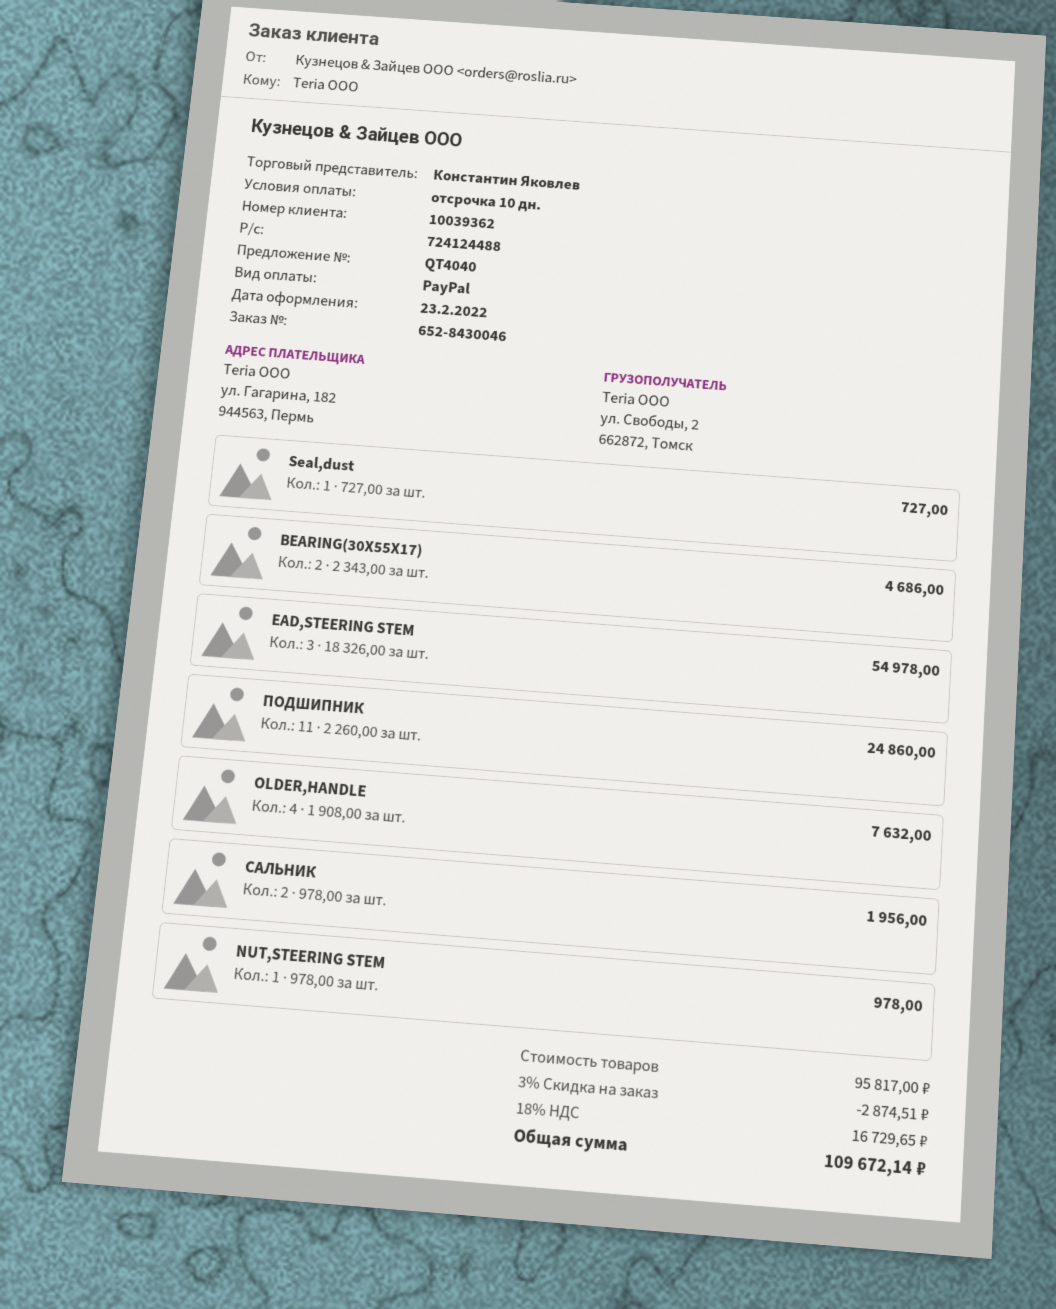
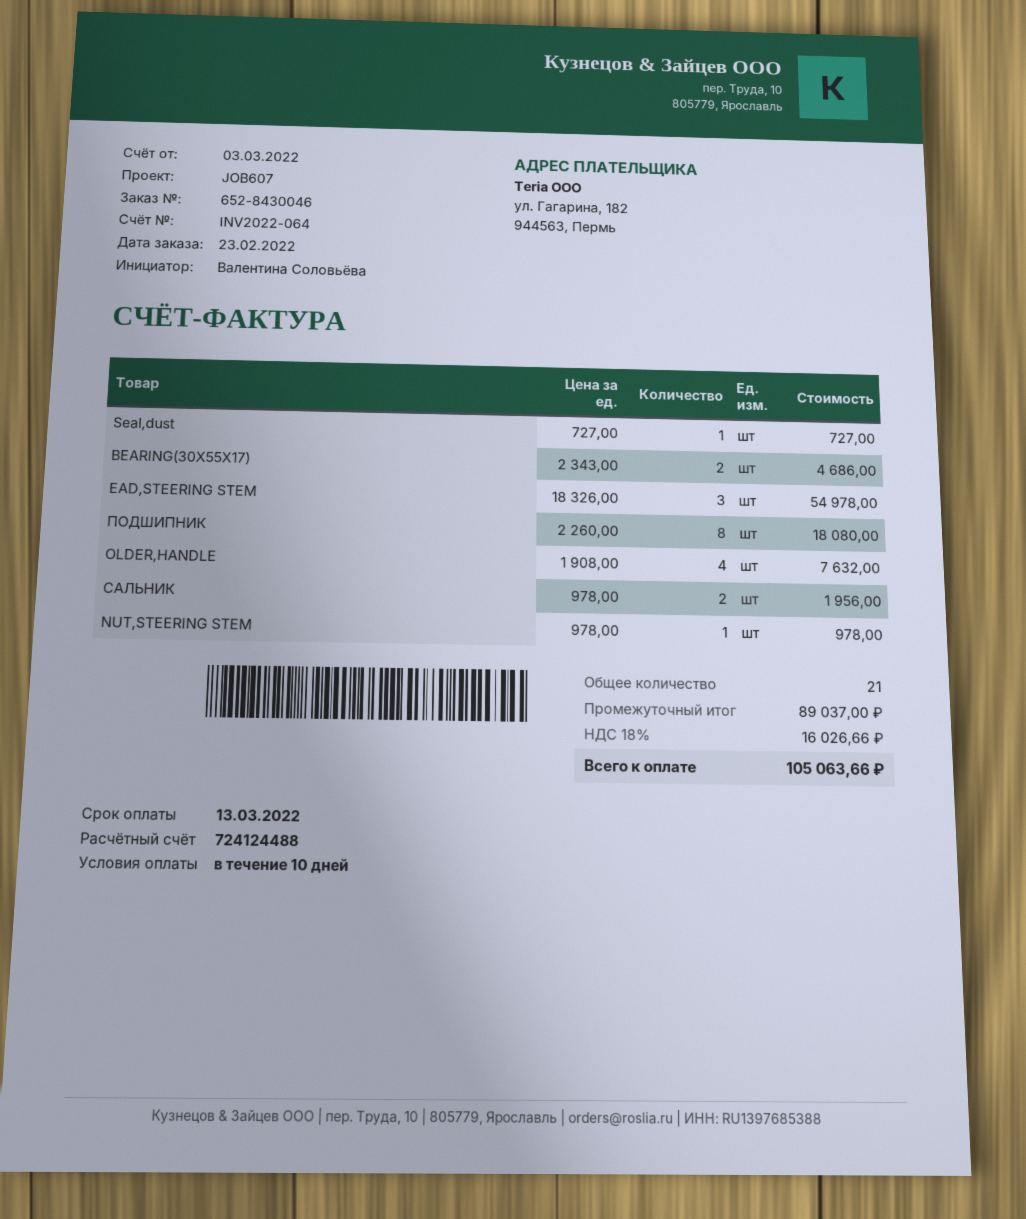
ПОДШИПНИК: 11 x 2260.00 = 24860.00 -> 8 x 2260.00 = 18080.00
subtotal: 95817.00 -> 89037.00
discount: 3% = 2874.51 -> none
tax: 18% = 16729.65 -> 18% = 16026.66
total: 109672.14 -> 105063.66

